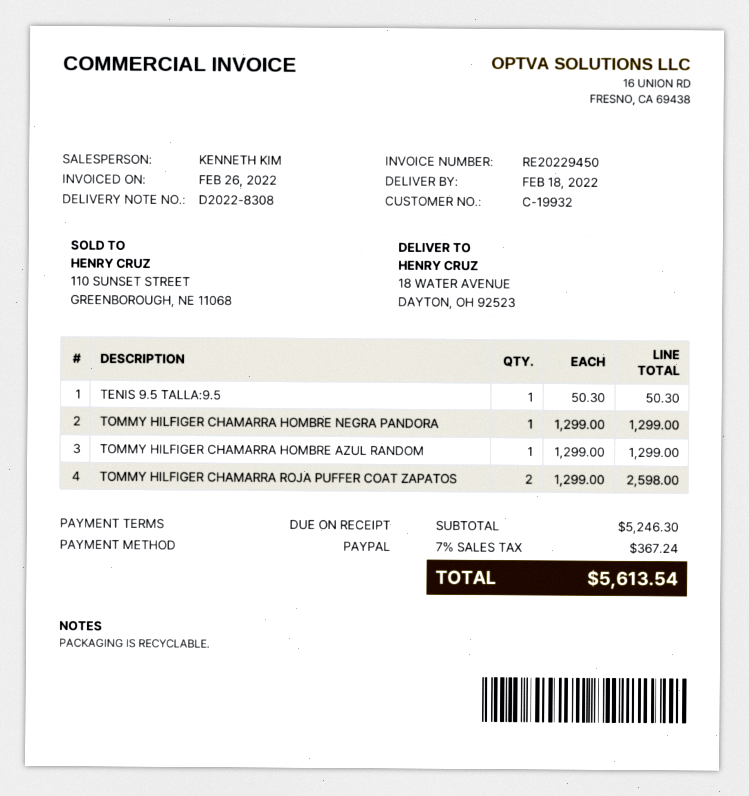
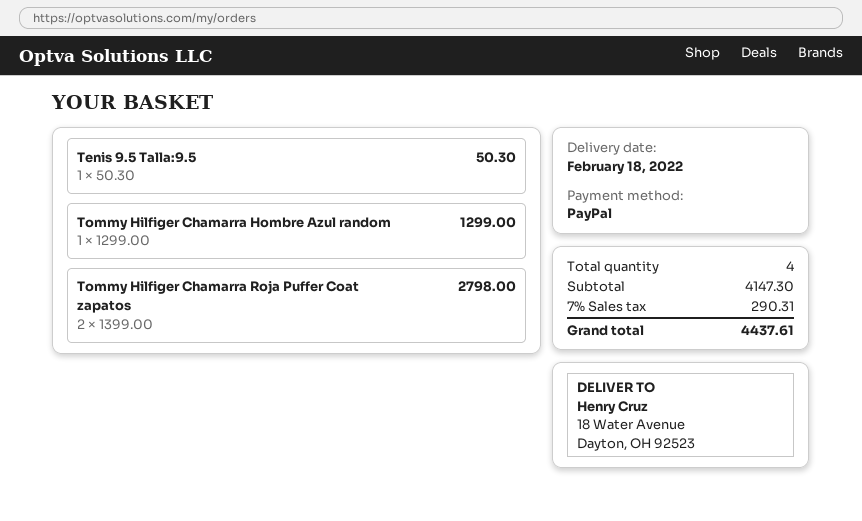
TOMMY HILFIGER CHAMARRA HOMBRE NEGRA PANDORA: 1 x 1299.00 = 1299.00 -> none
TOMMY HILFIGER CHAMARRA ROJA PUFFER COAT ZAPATOS: 2 x 1299.00 = 2598.00 -> 2 x 1399.00 = 2798.00
subtotal: 5246.30 -> 4147.30
tax: 7% = 367.24 -> 7% = 290.31
total: 5613.54 -> 4437.61

